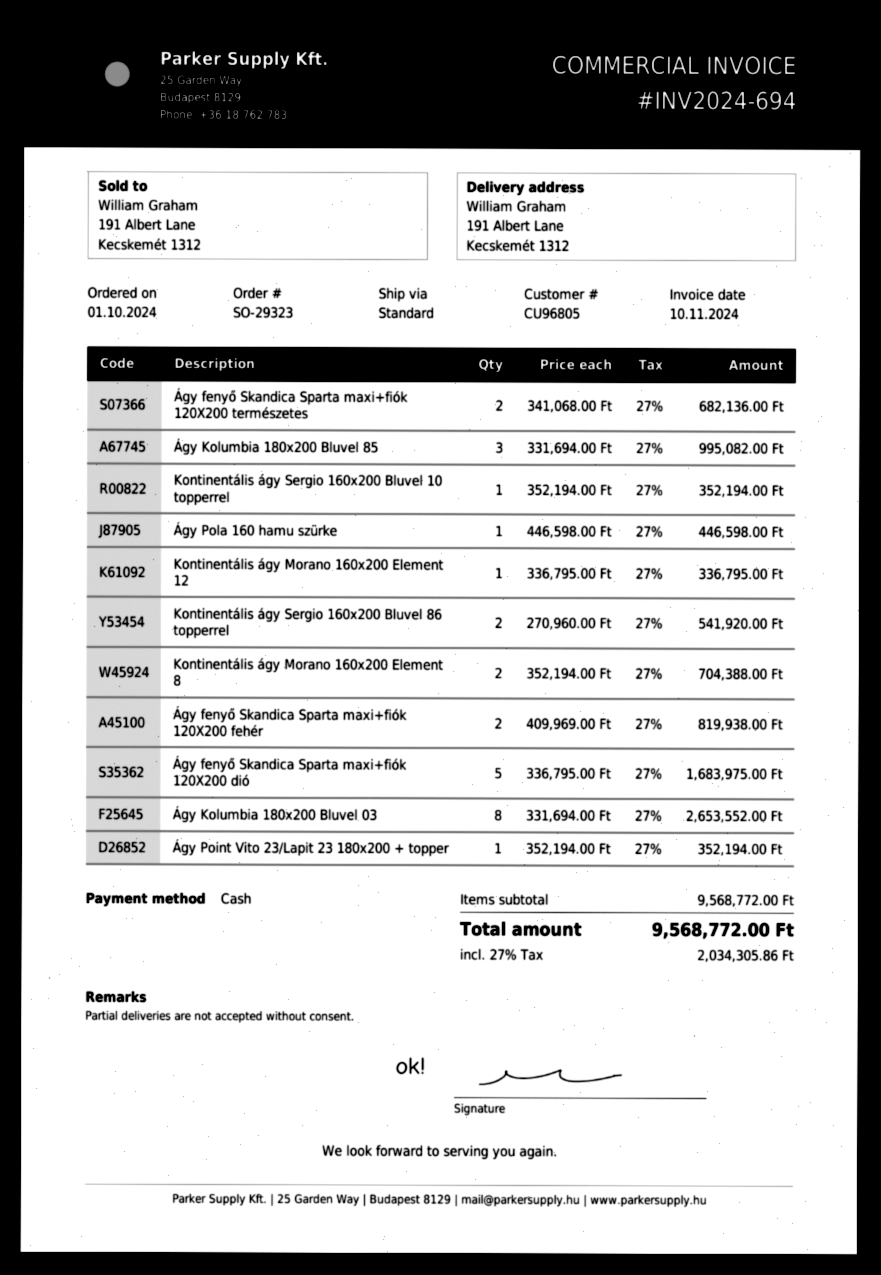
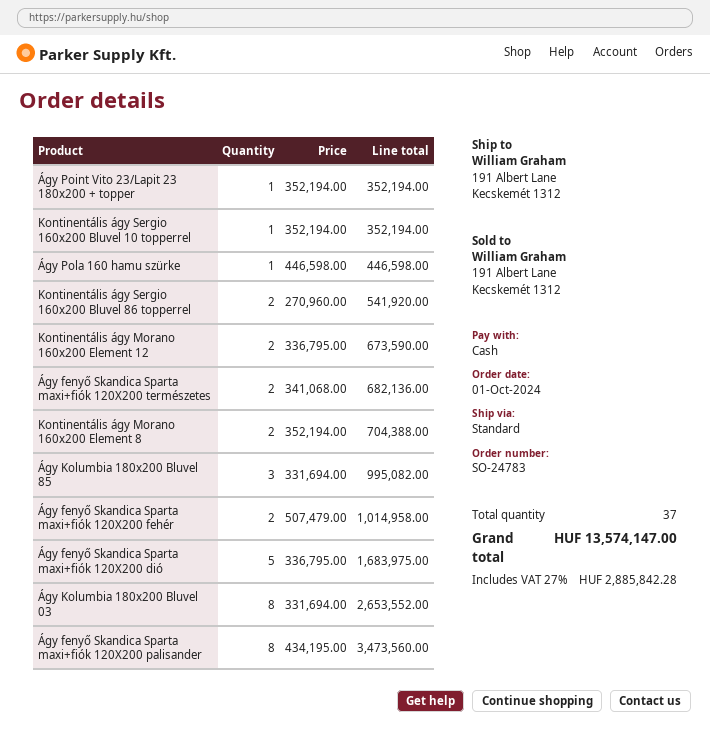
order number: SO-29323 -> SO-24783
Kontinentális ágy Morano 160x200 Element 12: 1 x 336795.00 = 336795.00 -> 2 x 336795.00 = 673590.00
Ágy fenyő Skandica Sparta maxi+fiók 120X200 fehér: 2 x 409969.00 = 819938.00 -> 2 x 507479.00 = 1014958.00
Ágy fenyő Skandica Sparta maxi+fiók 120X200 palisander: none -> 8 x 434195.00 = 3473560.00
tax: 27% = 2034305.86 -> 27% = 2885842.28
total: 9568772.00 -> 13574147.00

